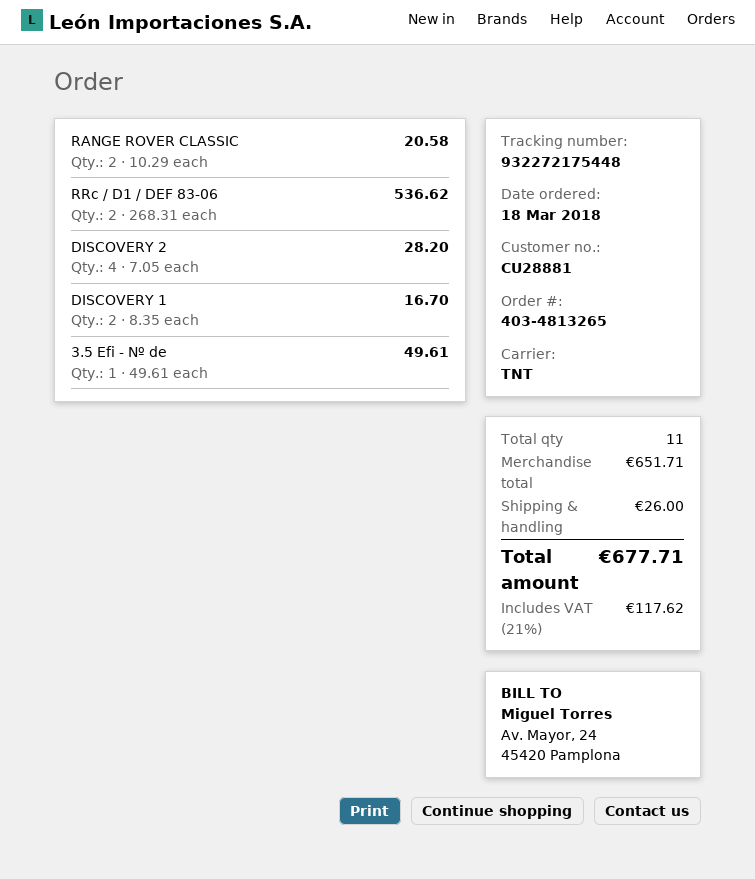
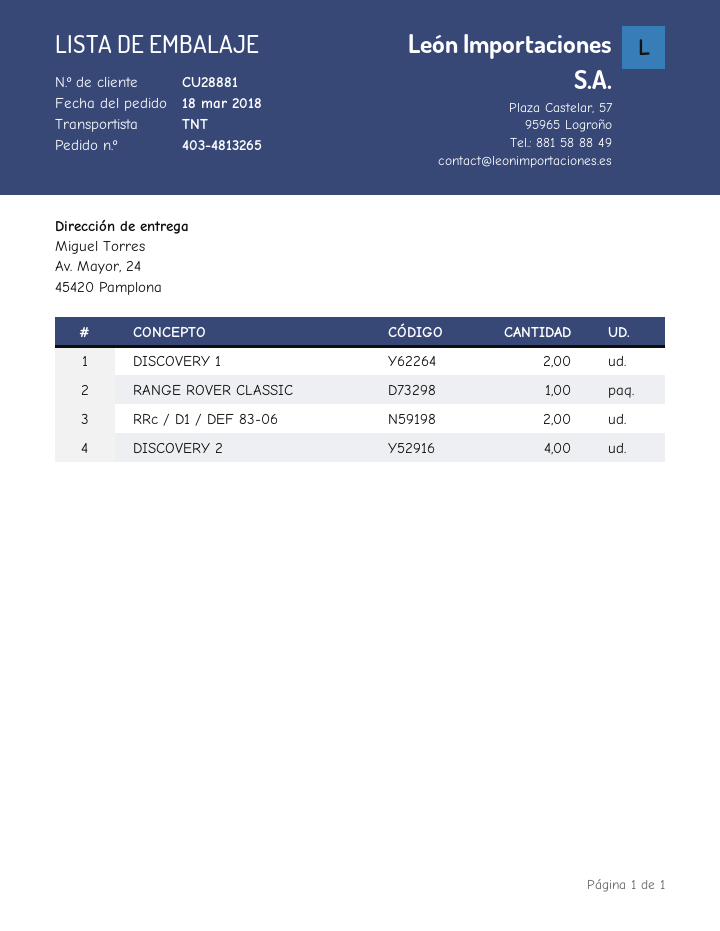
RANGE ROVER CLASSIC: 2 -> 1
3.5 Efi - Nº de: 1 -> none

